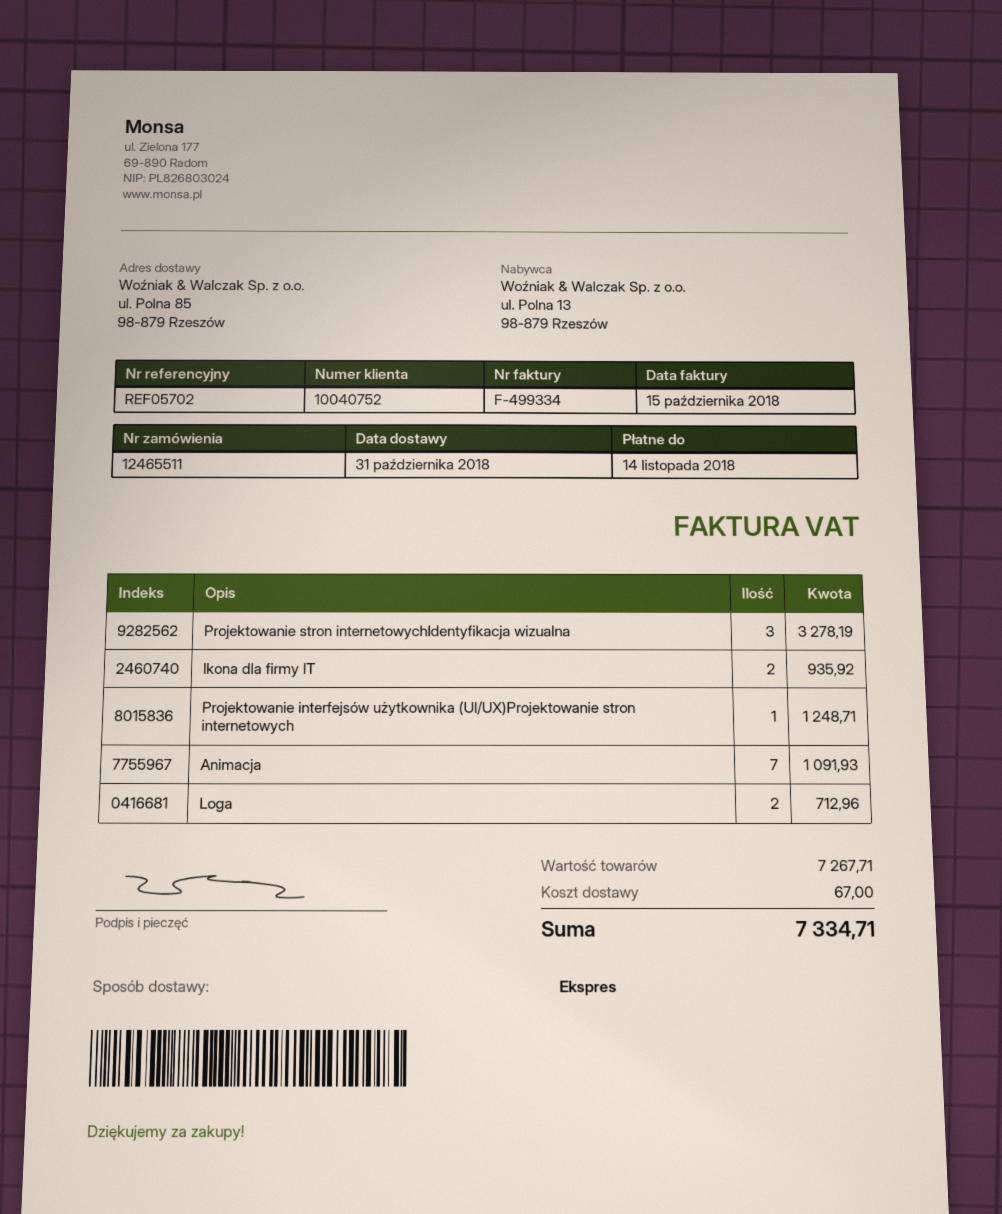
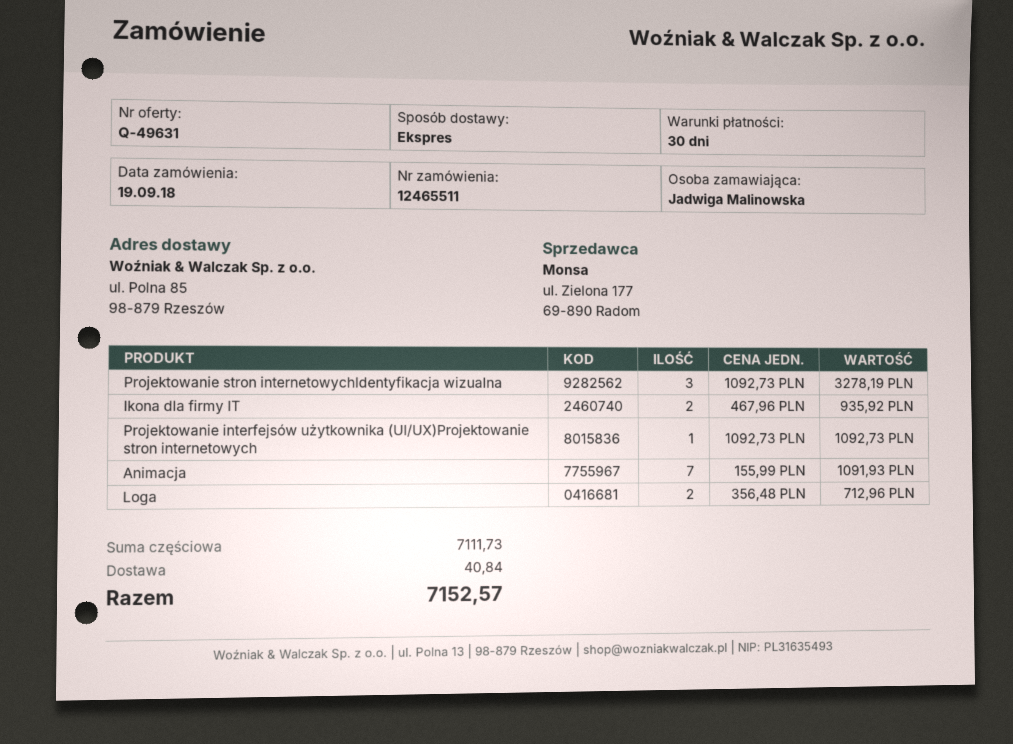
Projektowanie interfejsów użytkownika (UI/UX)Projektowanie stron internetowych: 1 for 1248.71 -> 1 for 1092.73
subtotal: 7267.71 -> 7111.73
shipping: 67.00 -> 40.84
total: 7334.71 -> 7152.57

